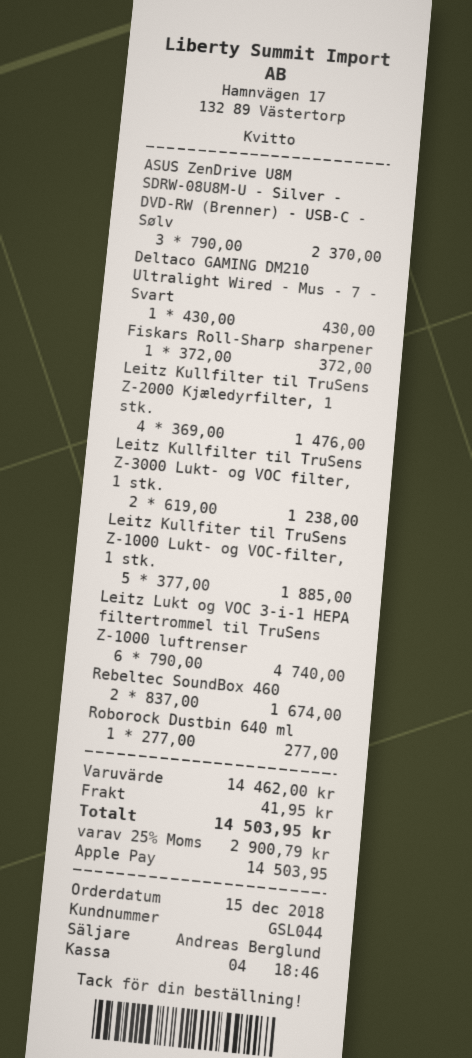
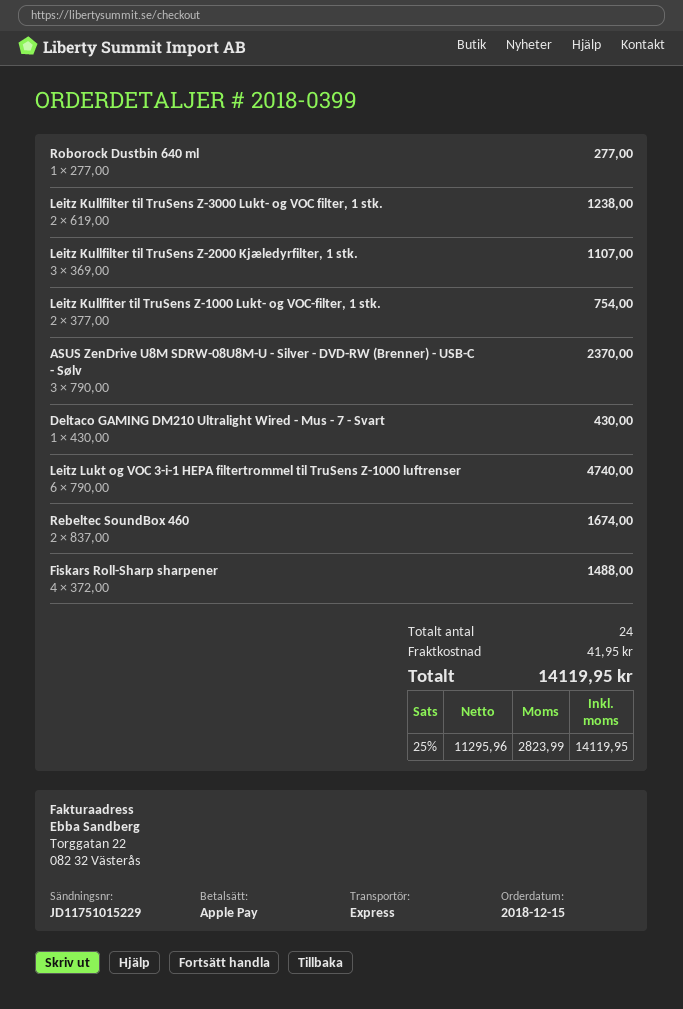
Fiskars Roll-Sharp sharpener: 1 x 372.00 = 372.00 -> 4 x 372.00 = 1488.00
Leitz Kullfilter til TruSens Z-2000 Kjæledyrfilter, 1 stk.: 4 x 369.00 = 1476.00 -> 3 x 369.00 = 1107.00
Leitz Kullfiter til TruSens Z-1000 Lukt- og VOC-filter, 1 stk.: 5 x 377.00 = 1885.00 -> 2 x 377.00 = 754.00
tax: 25% = 2900.79 -> 25% = 2823.99
total: 14503.95 -> 14119.95

